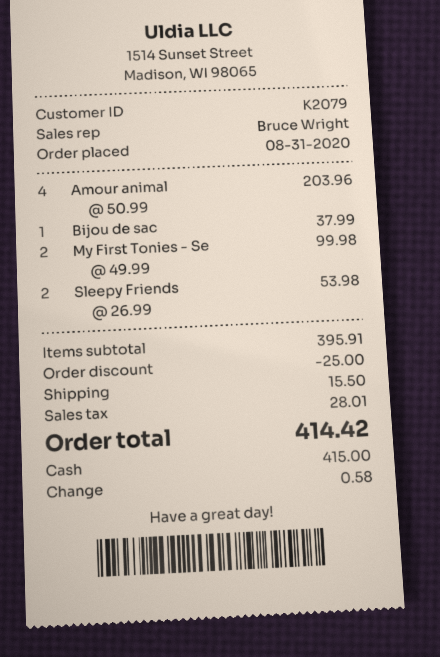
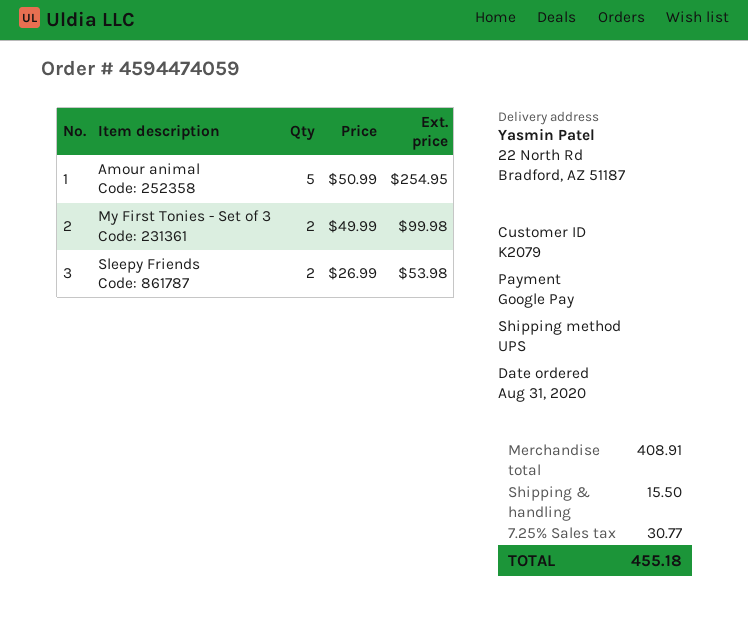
payment method: cash -> Google Pay
Amour animal: 4 x 50.99 = 203.96 -> 5 x 50.99 = 254.95
Bijou de sac: 1 x 37.99 = 37.99 -> none
subtotal: 395.91 -> 408.91
discount: 25.00 -> none
tax: 28.01 -> 30.77
total: 414.42 -> 455.18

